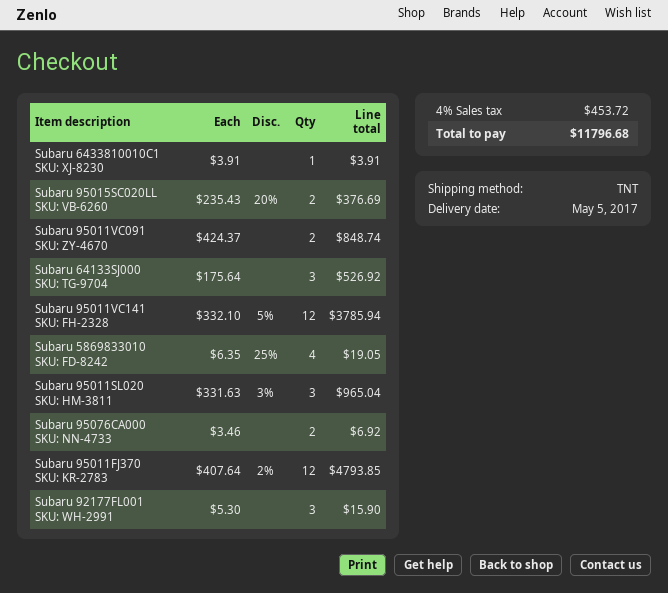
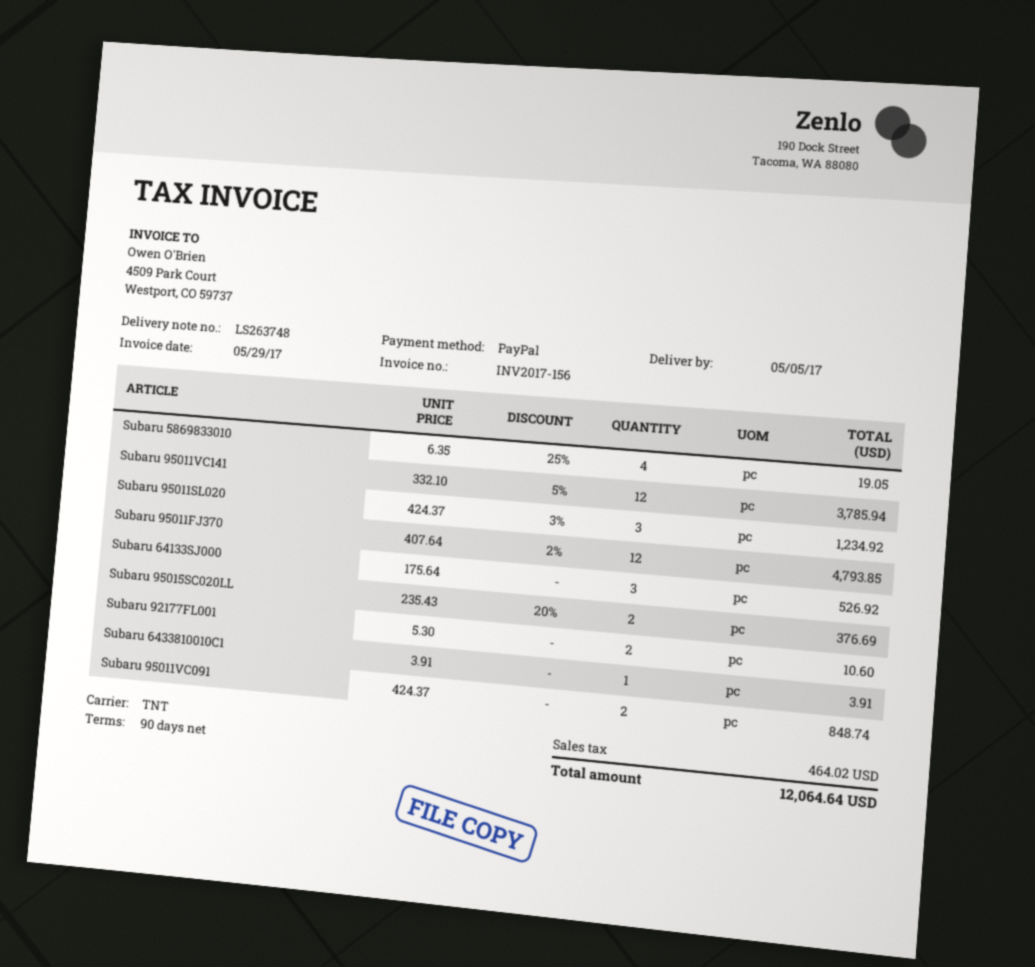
Subaru 95011SL020: 3 x 331.63 - 3% = 965.04 -> 3 x 424.37 - 3% = 1234.92
Subaru 95076CA000: 2 x 3.46 = 6.92 -> none
Subaru 92177FL001: 3 x 5.30 = 15.90 -> 2 x 5.30 = 10.60
tax: 453.72 -> 464.02
total: 11796.68 -> 12064.64

